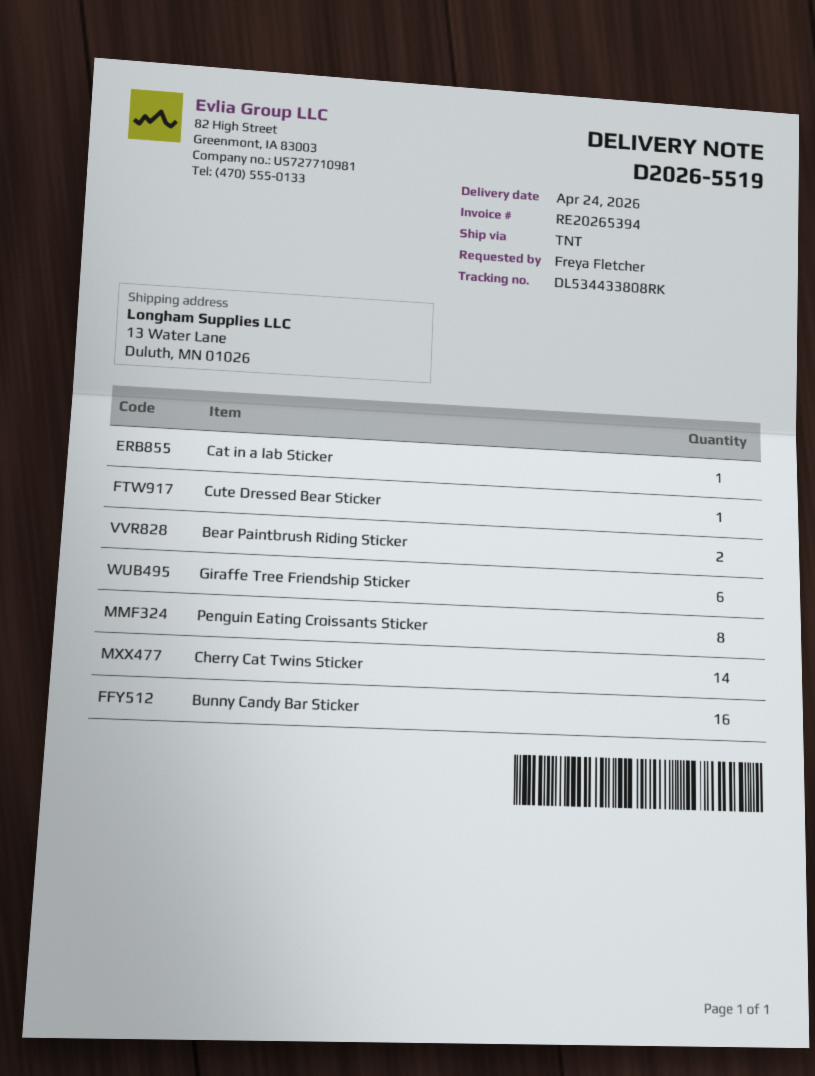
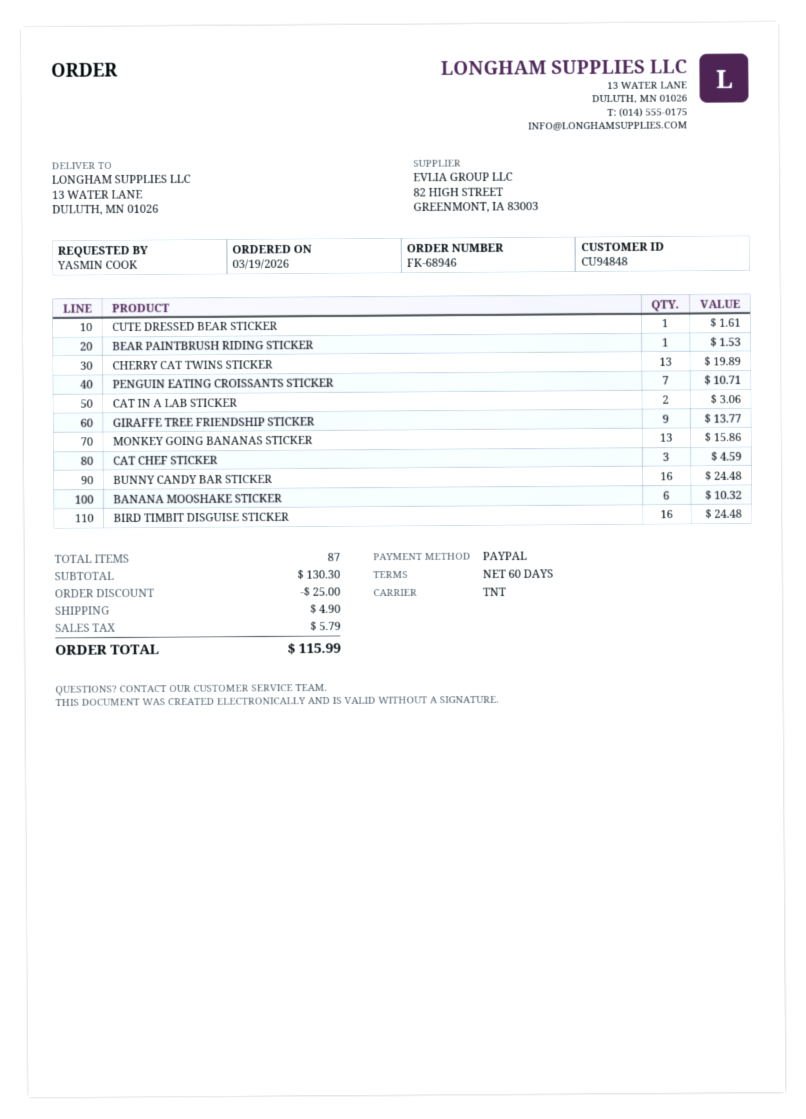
ordered by: Freya Fletcher -> YASMIN COOK
Cat in a lab Sticker: 1 -> 2
Bear Paintbrush Riding Sticker: 2 -> 1
Giraffe Tree Friendship Sticker: 6 -> 9
Penguin Eating Croissants Sticker: 8 -> 7
Cherry Cat Twins Sticker: 14 -> 13
MONKEY GOING BANANAS STICKER: none -> 13
CAT CHEF STICKER: none -> 3
BANANA MOOSHAKE STICKER: none -> 6
BIRD TIMBIT DISGUISE STICKER: none -> 16

